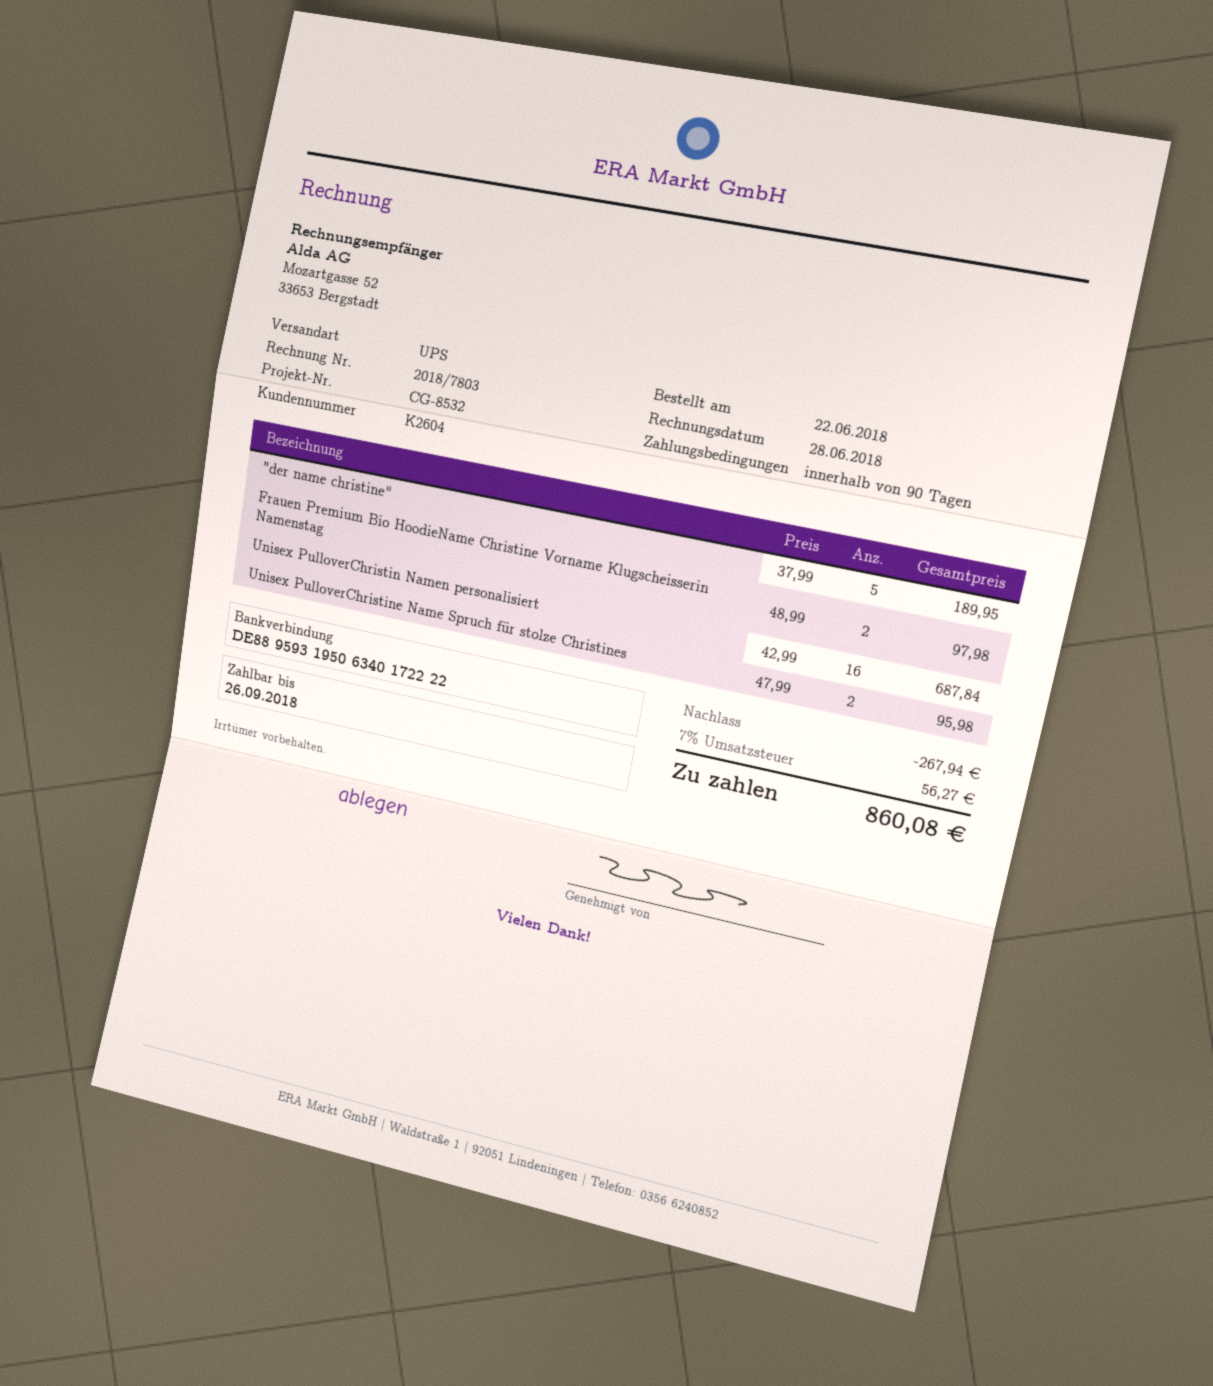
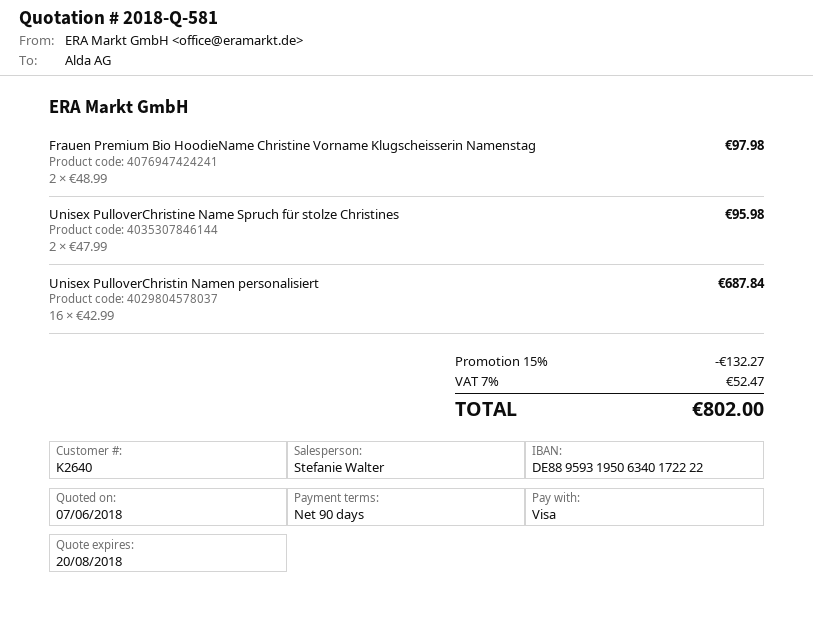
customer number: K2604 -> K2640
"der name christine": 5 x 37.99 = 189.95 -> none
discount: 267.94 -> 132.27
tax: 7% = 56.27 -> 7% = 52.47
total: 860.08 -> 802.00

